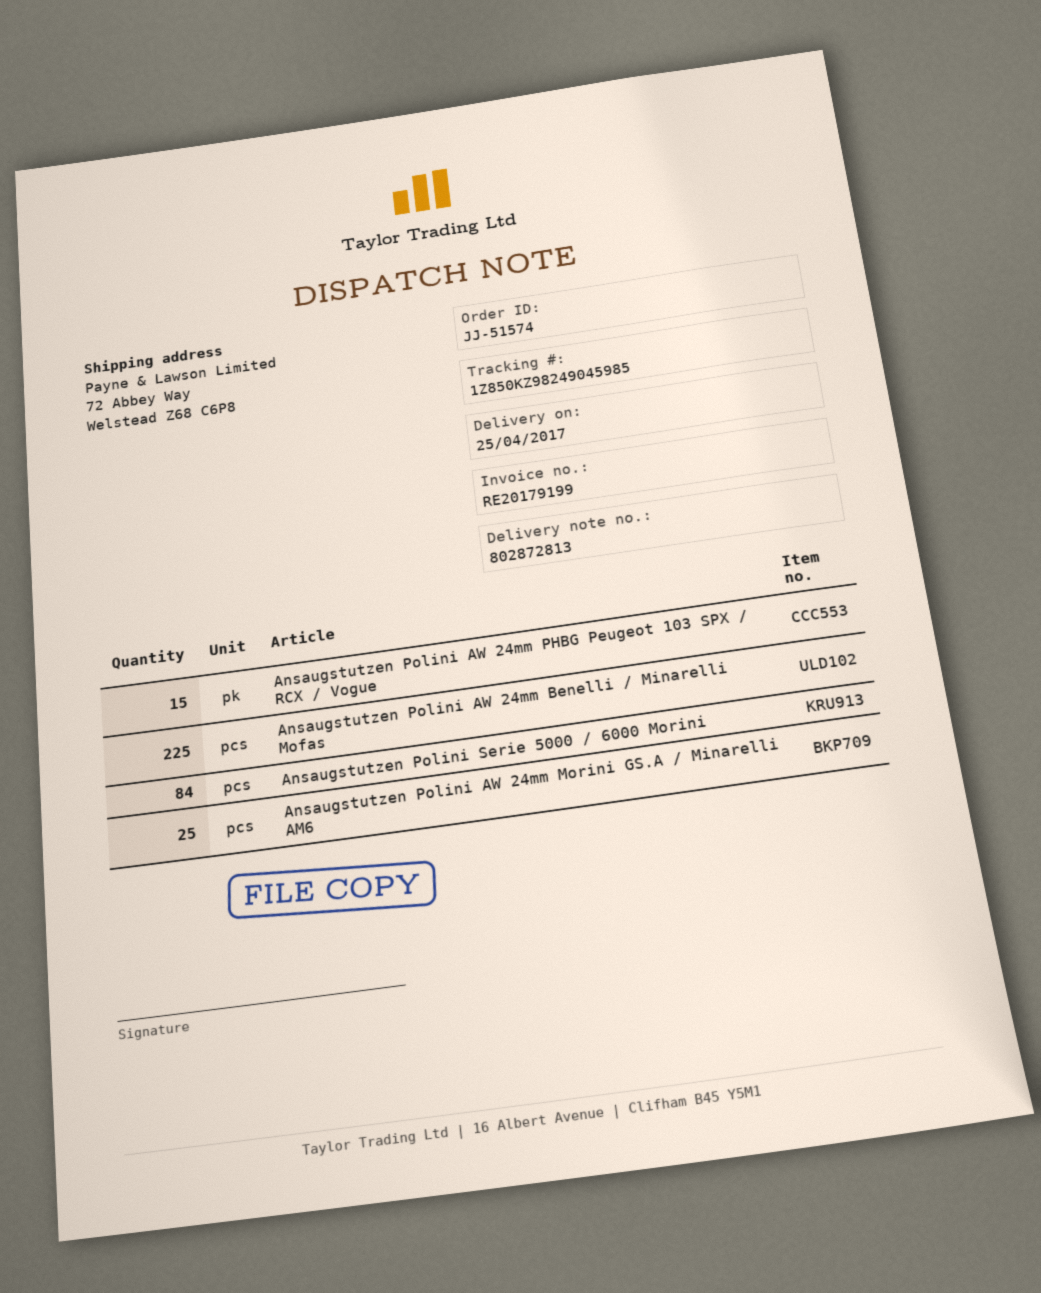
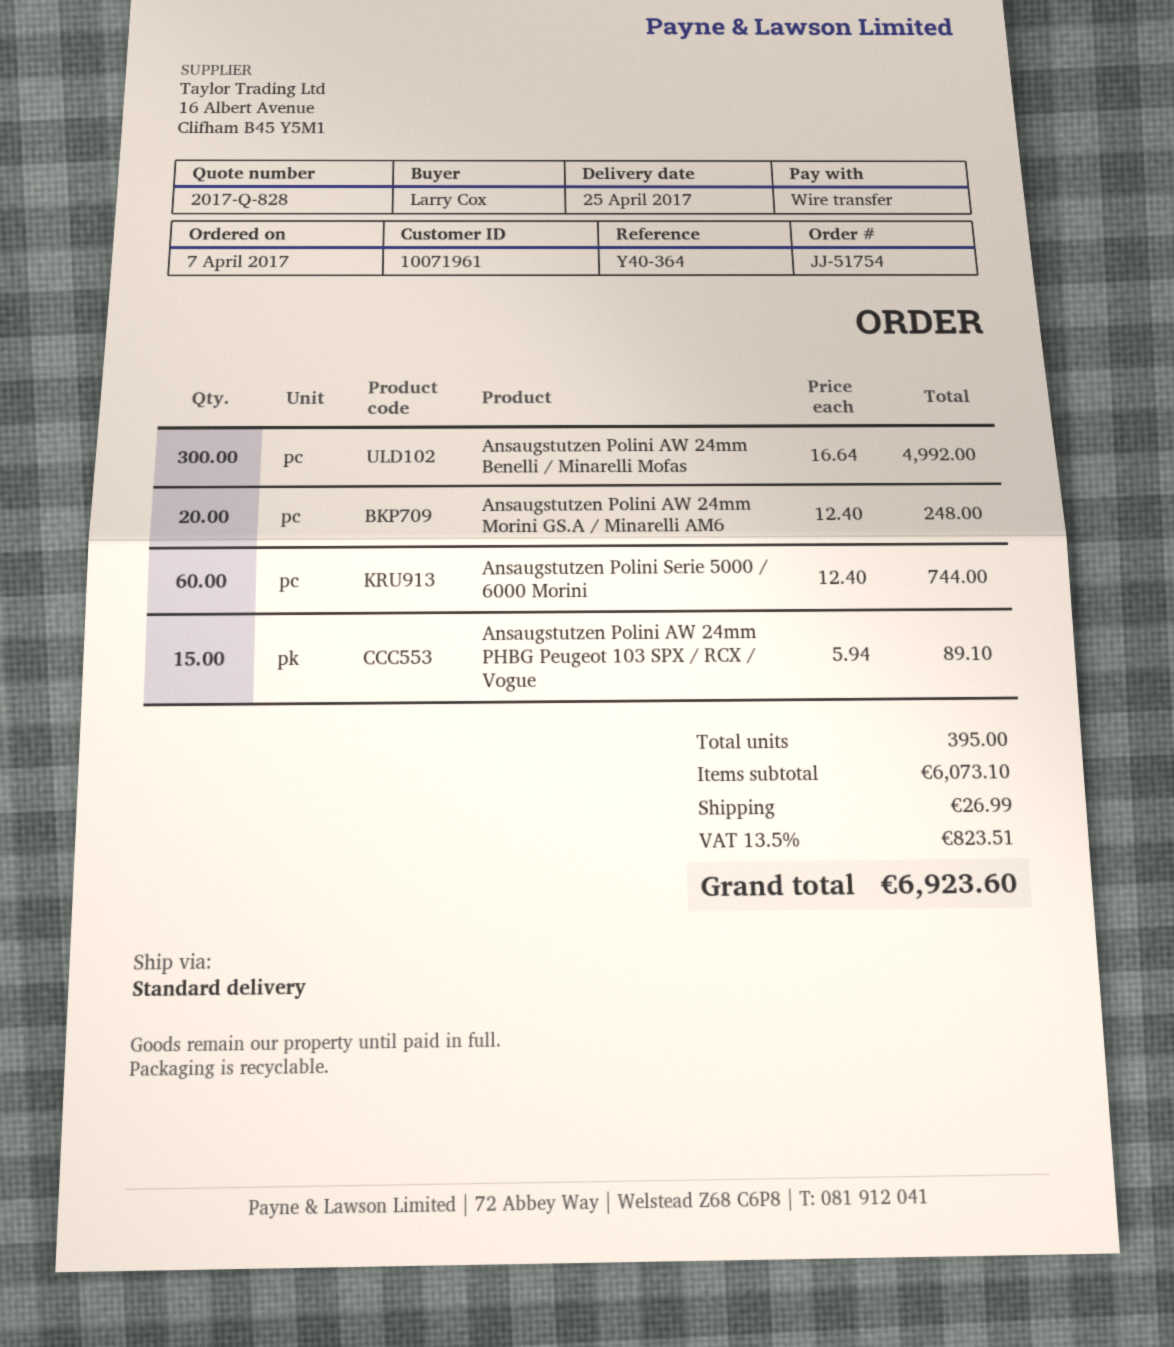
order number: JJ-51574 -> JJ-51754
Ansaugstutzen Polini AW 24mm Benelli / Minarelli Mofas: 225 -> 300
Ansaugstutzen Polini Serie 5000 / 6000 Morini: 84 -> 60
Ansaugstutzen Polini AW 24mm Morini GS.A / Minarelli AM6: 25 -> 20

